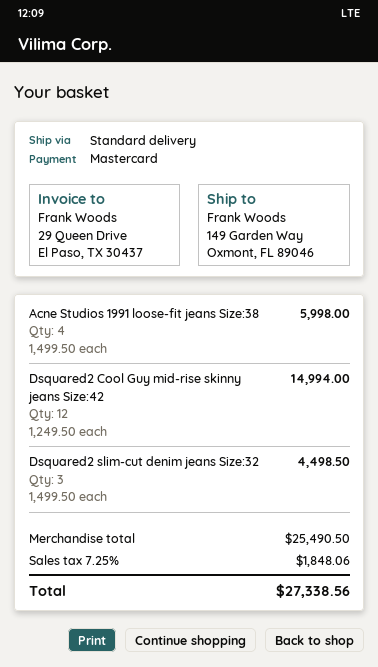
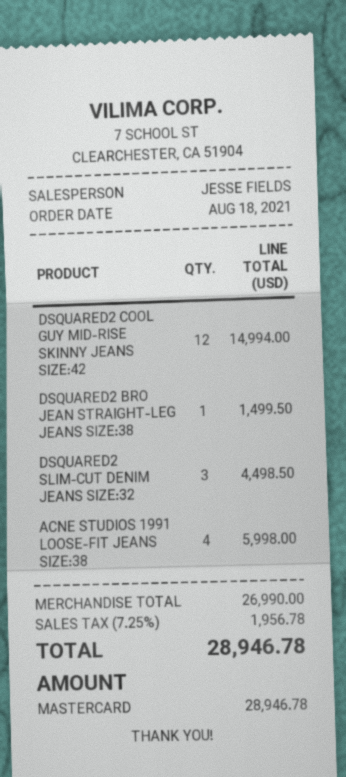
DSQUARED2 BRO JEAN STRAIGHT-LEG JEANS SIZE:38: none -> 1 for 1499.50
subtotal: 25490.50 -> 26990.00
tax: 7.25% = 1848.06 -> 7.25% = 1956.78
total: 27338.56 -> 28946.78

